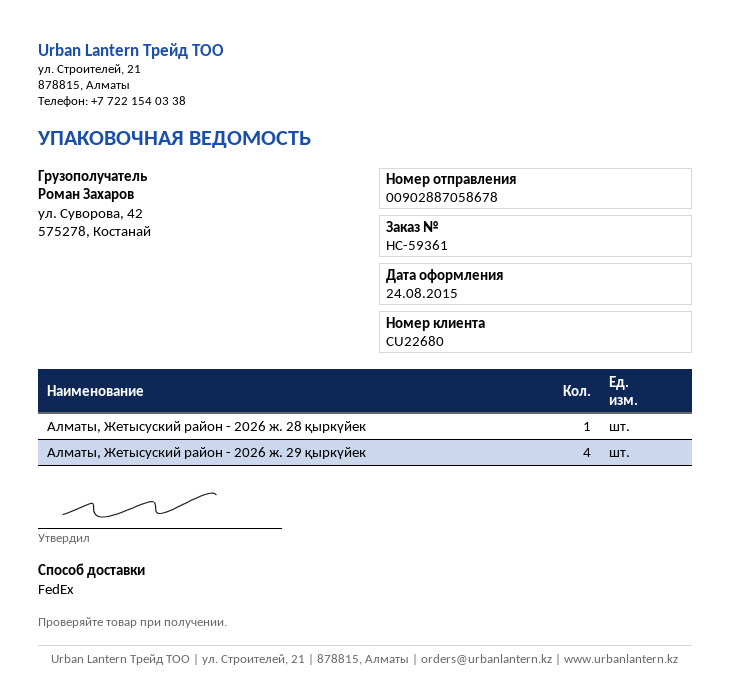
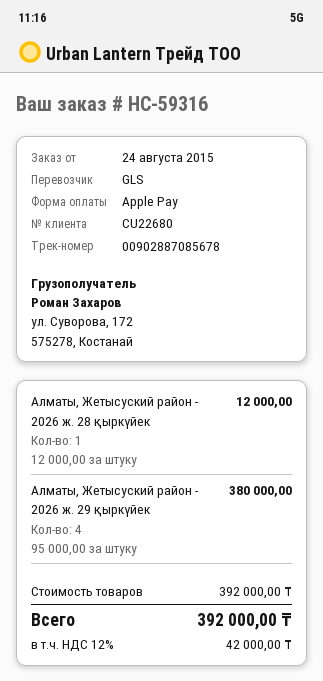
order number: HC-59361 -> HC-59316
shipping method: FedEx -> GLS
tracking number: 00902887058678 -> 00902887085678
ship to: ул. Суворова, 42, 575278, Костанай -> ул. Суворова, 172, 575278, Костанай

